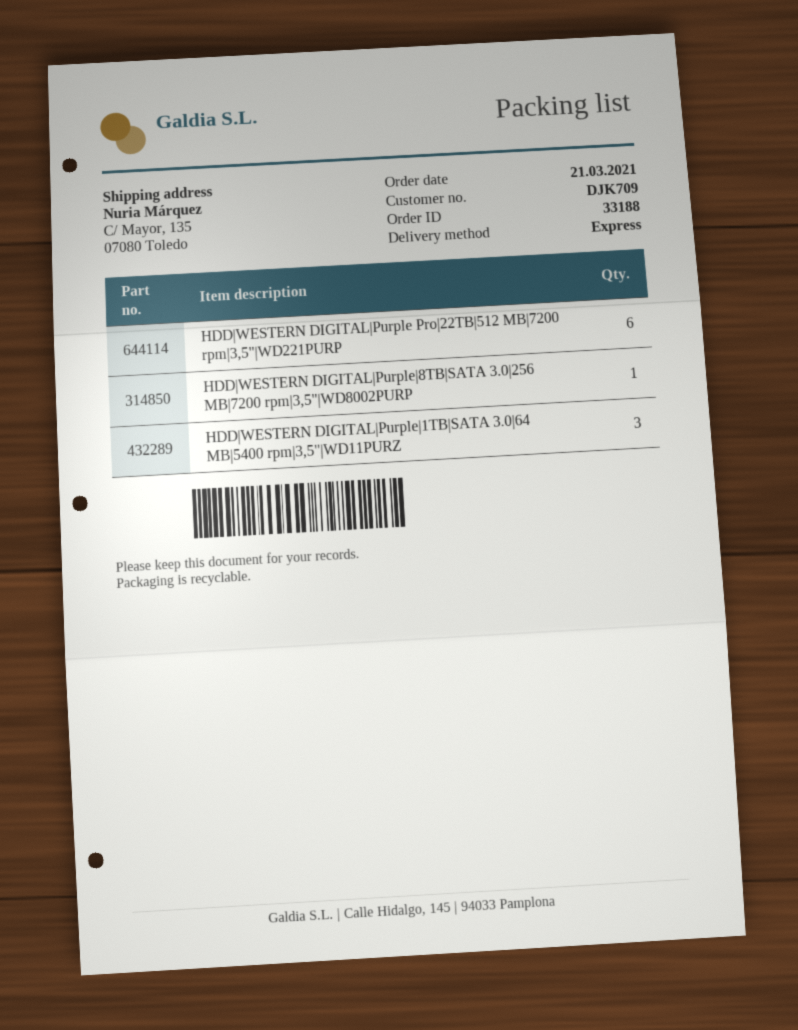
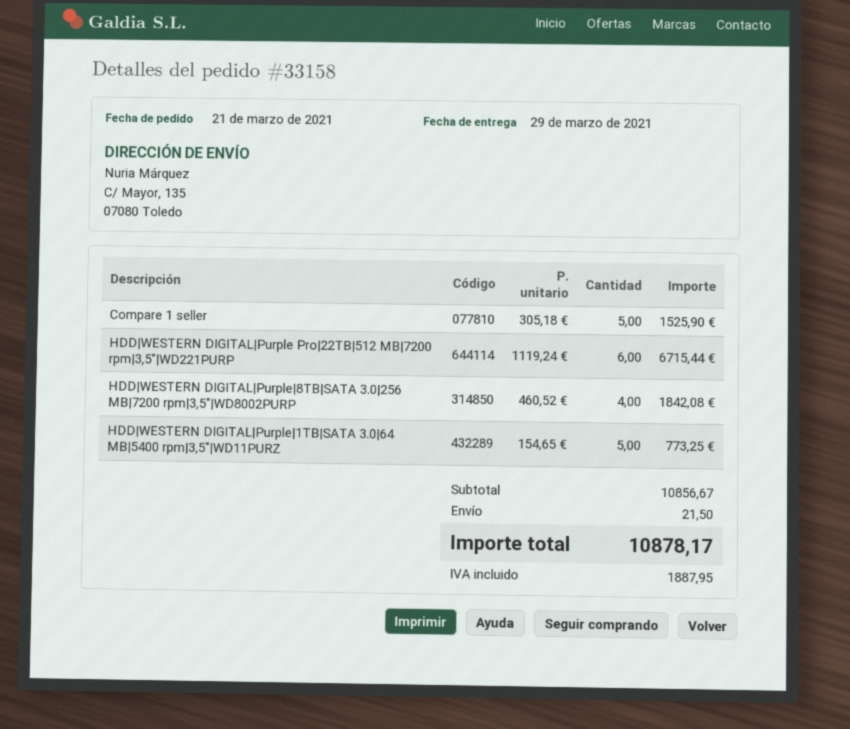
order number: 33188 -> 33158
HDD|WESTERN DIGITAL|Purple|8TB|SATA 3.0|256 MB|7200 rpm|3,5"|WD8002PURP: 1 -> 4
HDD|WESTERN DIGITAL|Purple|1TB|SATA 3.0|64 MB|5400 rpm|3,5"|WD11PURZ: 3 -> 5
Compare 1 seller: none -> 5

